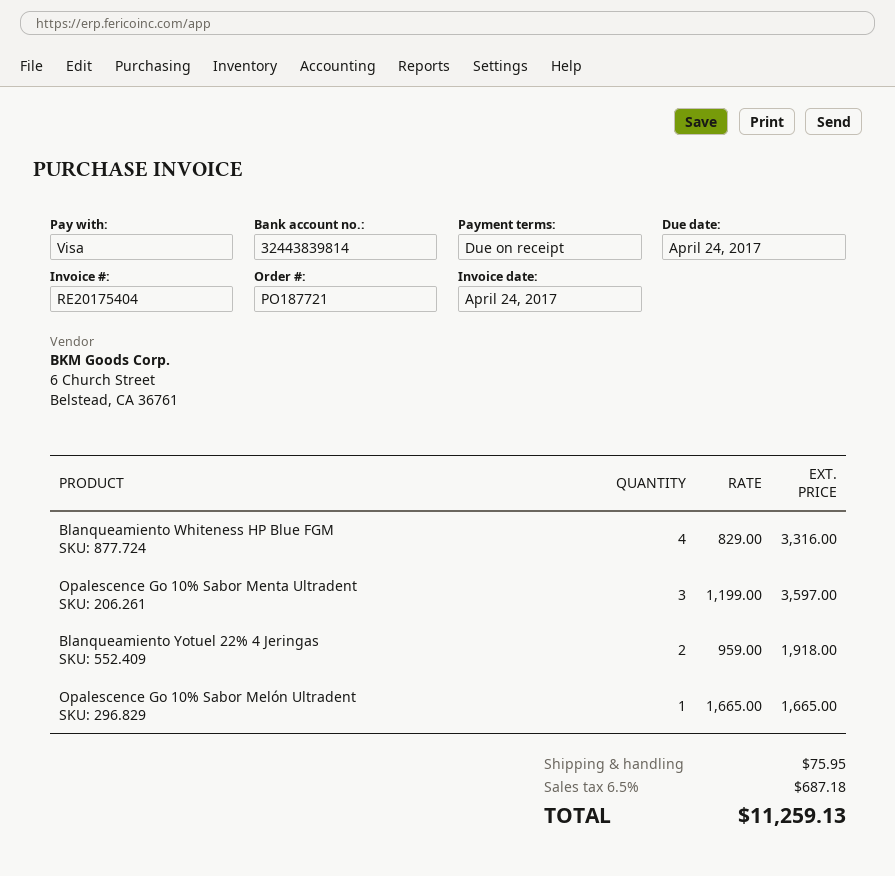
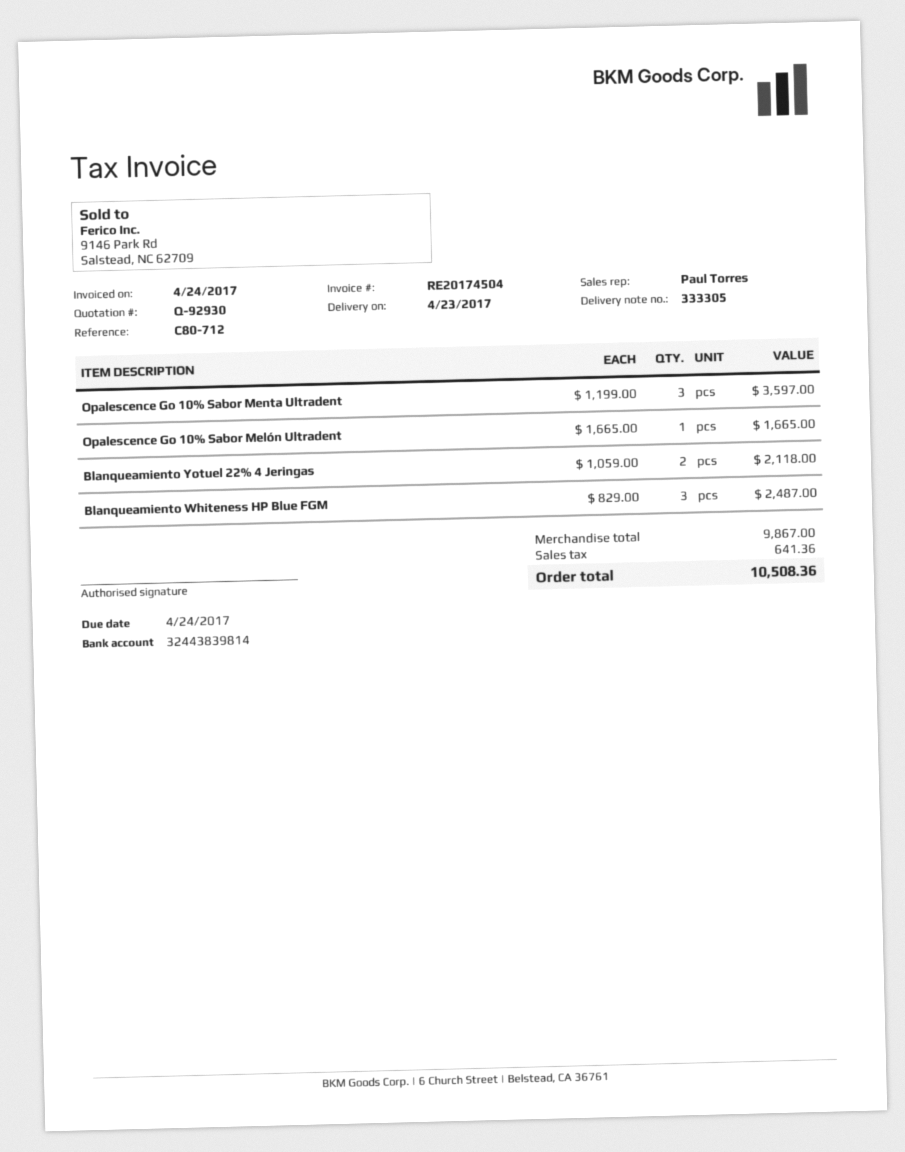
invoice number: RE20175404 -> RE20174504
Blanqueamiento Whiteness HP Blue FGM: 4 x 829.00 = 3316.00 -> 3 x 829.00 = 2487.00
Blanqueamiento Yotuel 22% 4 Jeringas: 2 x 959.00 = 1918.00 -> 2 x 1059.00 = 2118.00
shipping: 75.95 -> none
tax: 687.18 -> 641.36
total: 11259.13 -> 10508.36

